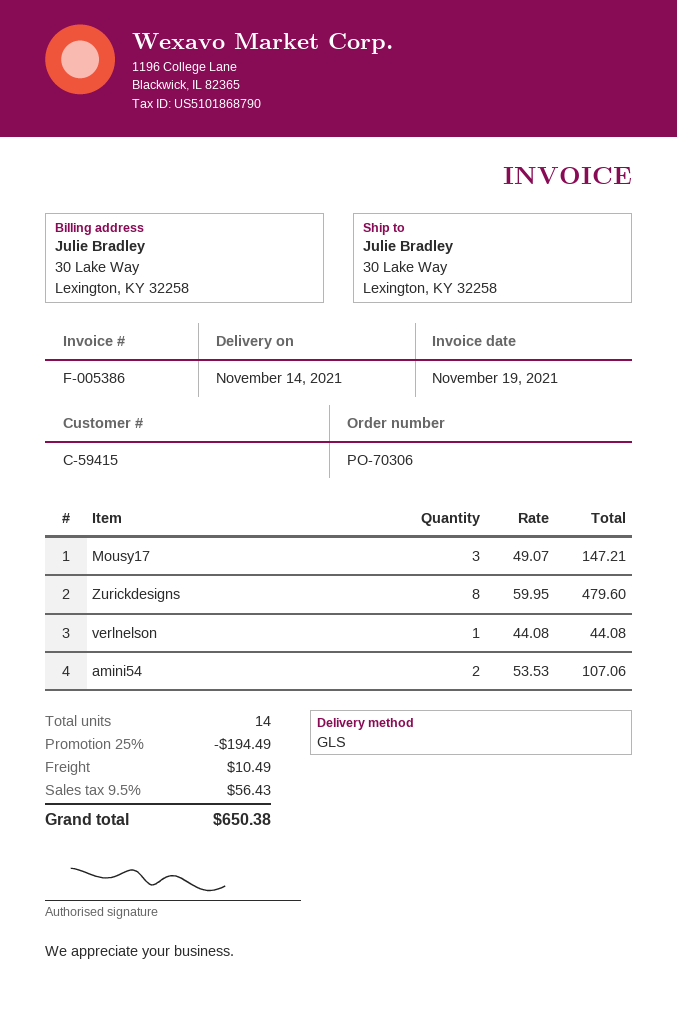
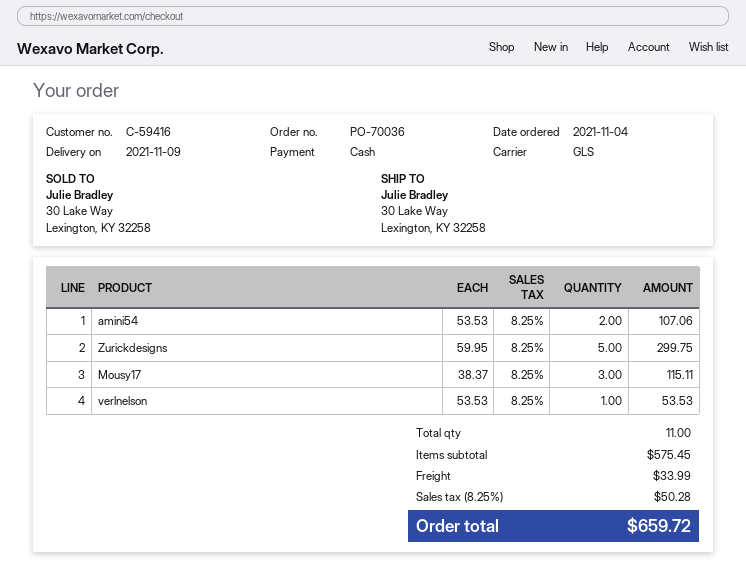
order number: PO-70306 -> PO-70036
delivery date: 2021-11-14 -> 2021-11-09
customer number: C-59415 -> C-59416
Mousy17: 3 x 49.07 = 147.21 -> 3 x 38.37 = 115.11
Zurickdesigns: 8 x 59.95 = 479.60 -> 5 x 59.95 = 299.75
verlnelson: 1 x 44.08 = 44.08 -> 1 x 53.53 = 53.53
total quantity: 14 -> 11
discount: 25% = 194.49 -> none
shipping: 10.49 -> 33.99
tax: 9.5% = 56.43 -> 8.25% = 50.28
total: 650.38 -> 659.72

